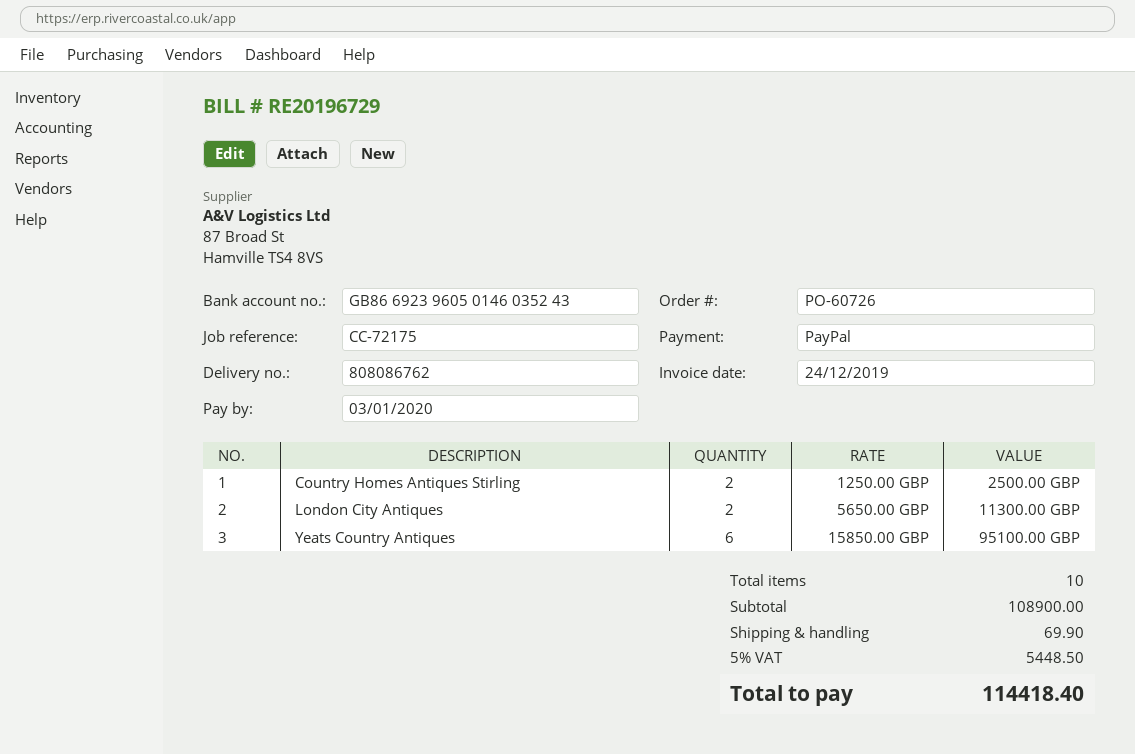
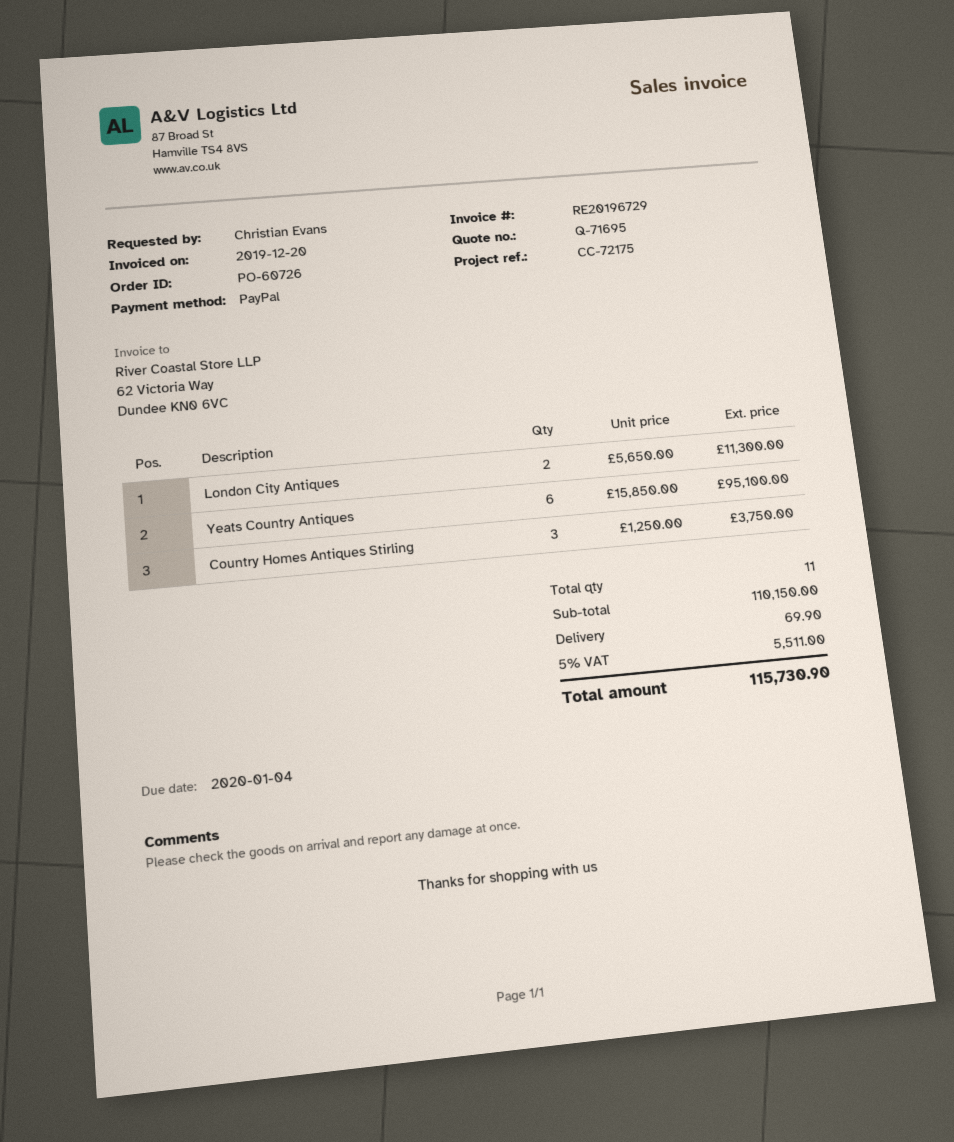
invoice date: 2019-12-24 -> 2019-12-20
due date: 2020-01-03 -> 2020-01-04
Country Homes Antiques Stirling: 2 x 1250.00 = 2500.00 -> 3 x 1250.00 = 3750.00
total quantity: 10 -> 11
subtotal: 108900.00 -> 110150.00
tax: 5% = 5448.50 -> 5% = 5511.00
total: 114418.40 -> 115730.90

